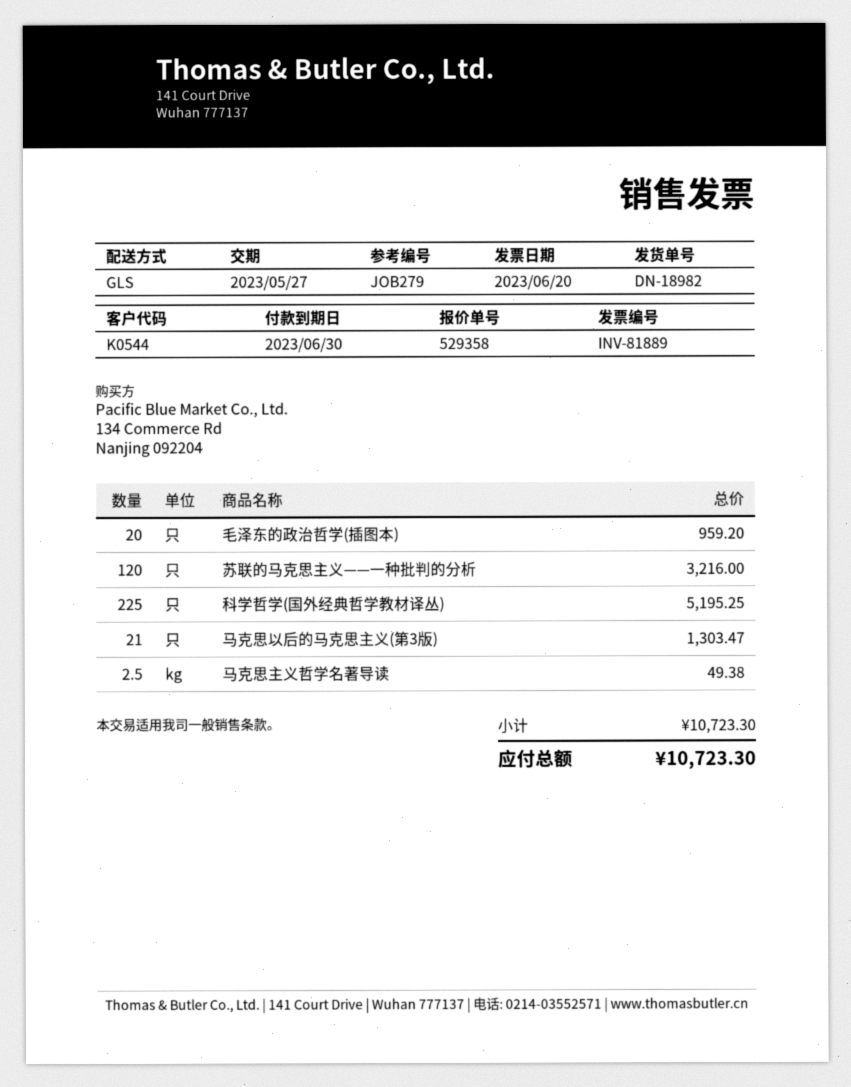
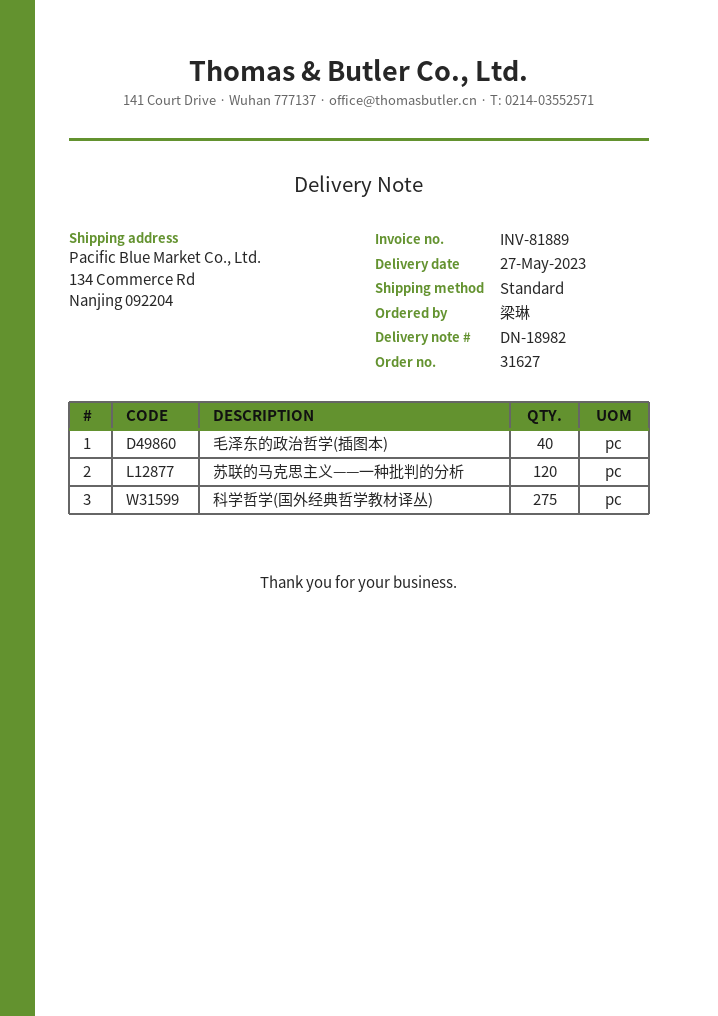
shipping method: GLS -> standard
毛泽东的政治哲学(插图本): 20 -> 40
科学哲学(国外经典哲学教材译丛): 225 -> 275
马克思以后的马克思主义(第3版): 21 -> none
马克思主义哲学名著导读: 2.5 -> none

